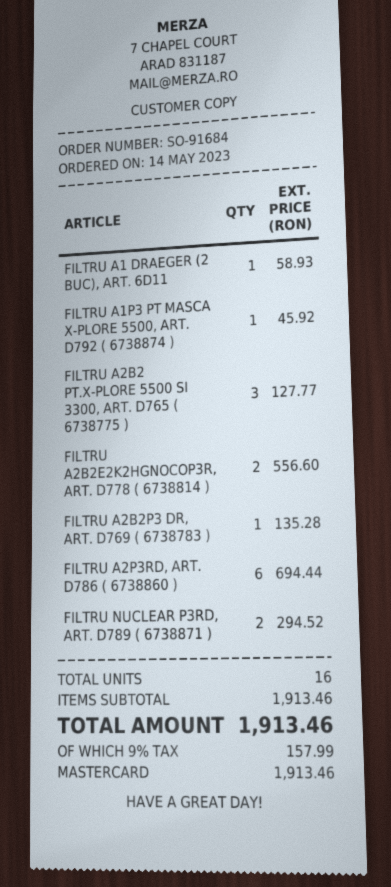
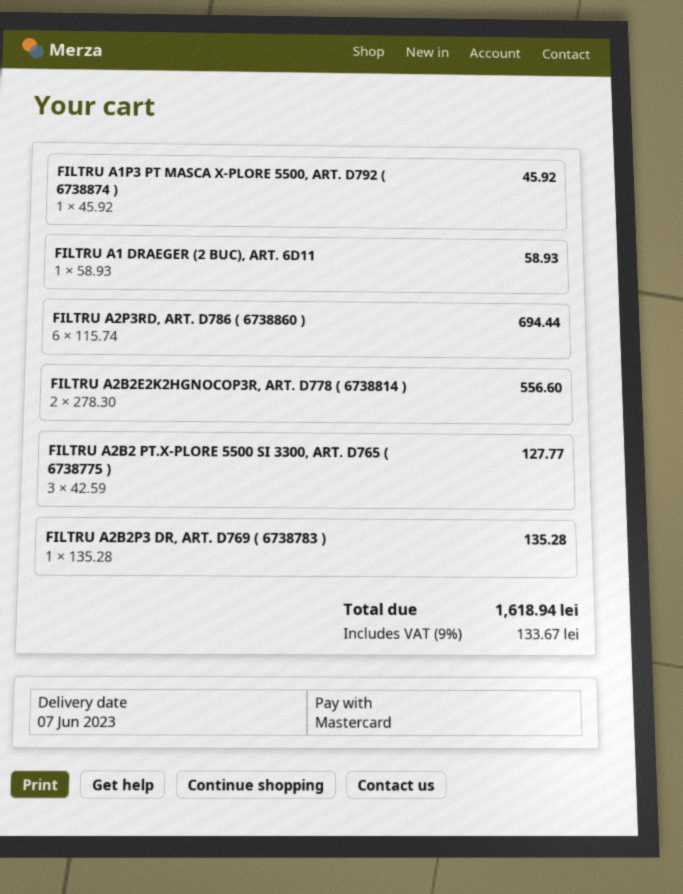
FILTRU NUCLEAR P3RD, ART. D789 ( 6738871 ): 2 for 294.52 -> none
tax: 9% = 157.99 -> 9% = 133.67
total: 1913.46 -> 1618.94

